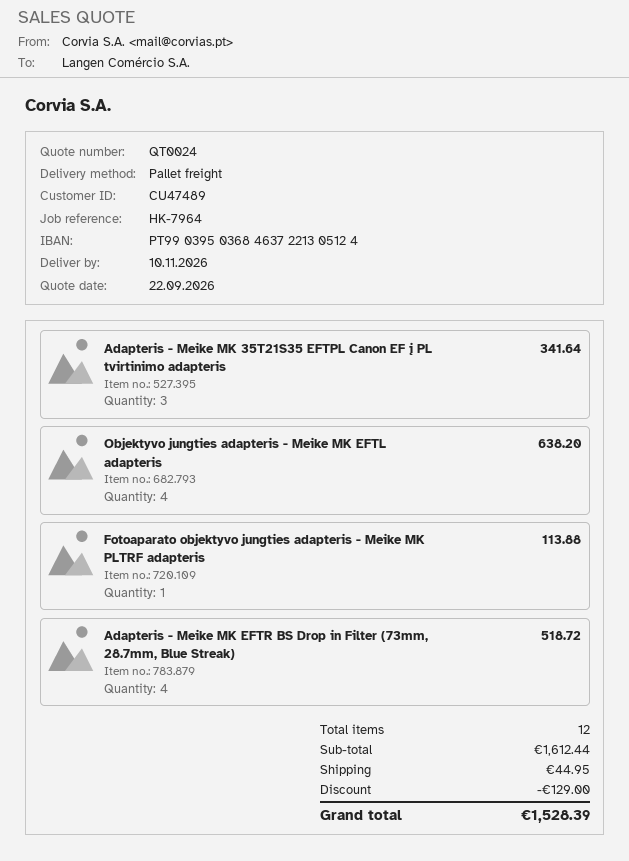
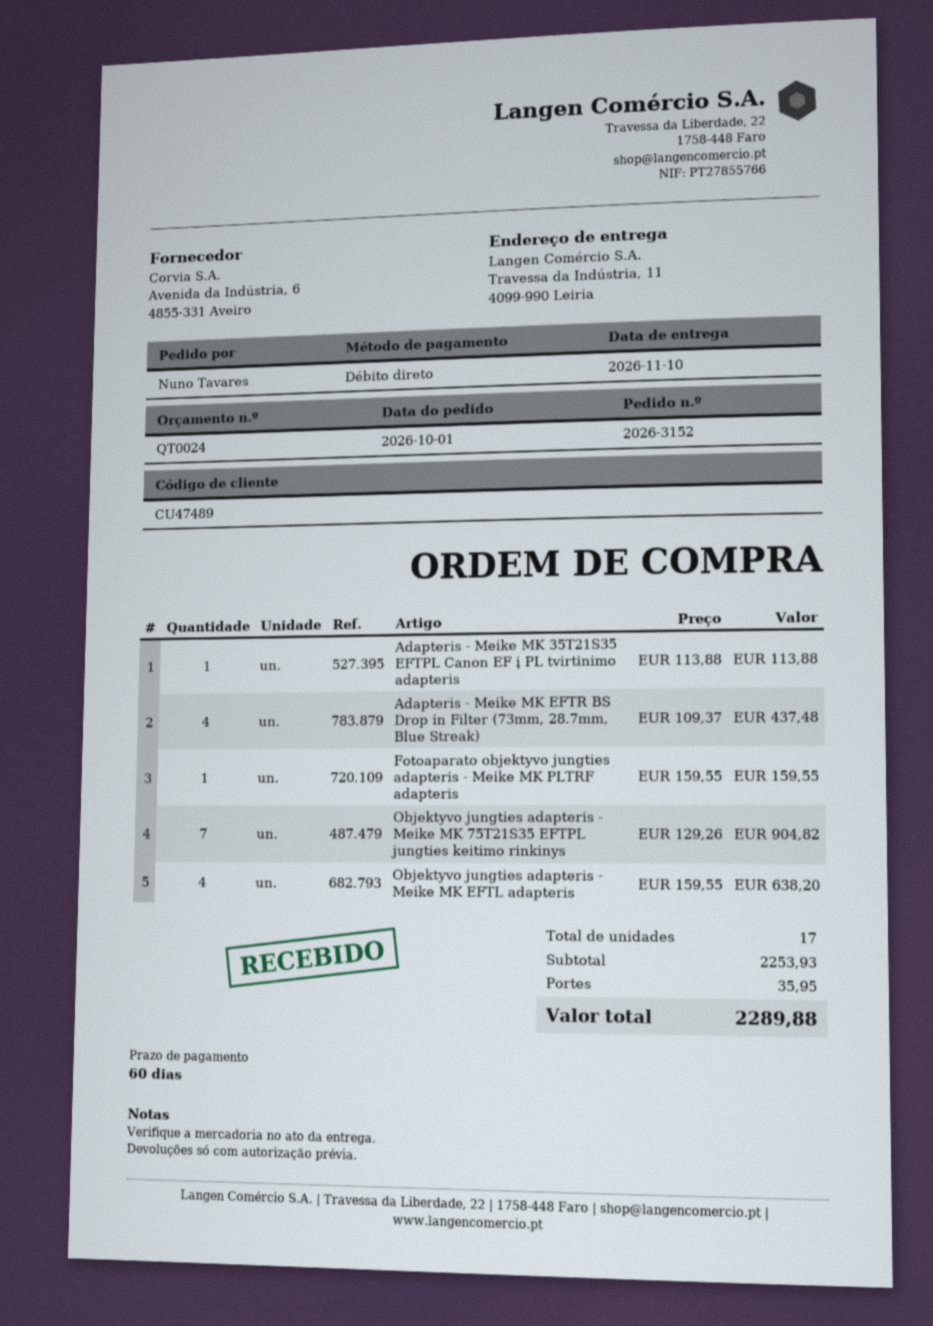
Adapteris - Meike MK 35T21S35 EFTPL Canon EF į PL tvirtinimo adapteris: 3 for 341.64 -> 1 for 113.88
Fotoaparato objektyvo jungties adapteris - Meike MK PLTRF adapteris: 1 for 113.88 -> 1 for 159.55
Adapteris - Meike MK EFTR BS Drop in Filter (73mm, 28.7mm, Blue Streak): 4 for 518.72 -> 4 for 437.48
Objektyvo jungties adapteris - Meike MK 75T21S35 EFTPL jungties keitimo rinkinys: none -> 7 for 904.82
total quantity: 12 -> 17
subtotal: 1612.44 -> 2253.93
discount: 129.00 -> none
shipping: 44.95 -> 35.95
total: 1528.39 -> 2289.88

